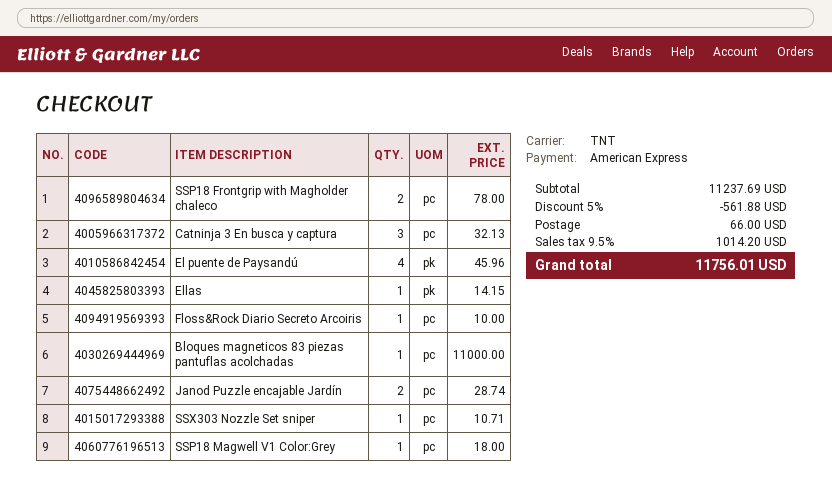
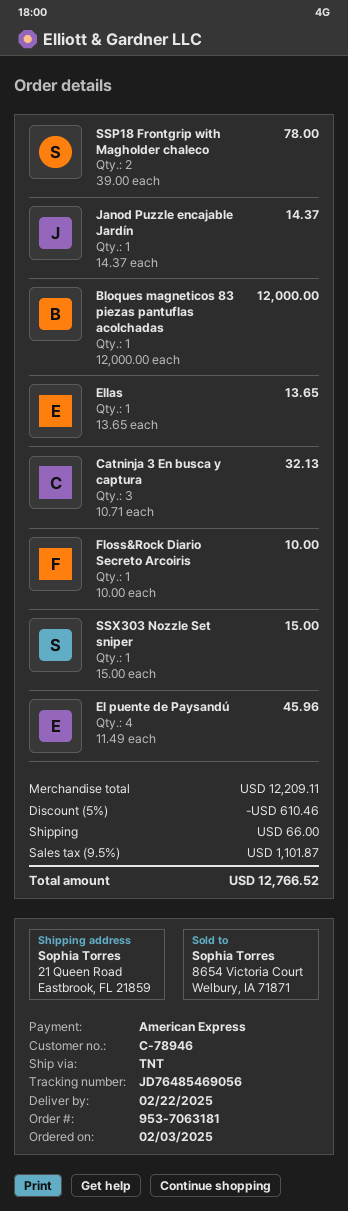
Ellas: 1 for 14.15 -> 1 for 13.65
Bloques magneticos 83 piezas pantuflas acolchadas: 1 for 11000.00 -> 1 for 12000.00
Janod Puzzle encajable Jardín: 2 for 28.74 -> 1 for 14.37
SSX303 Nozzle Set sniper: 1 for 10.71 -> 1 for 15.00
SSP18 Magwell V1 Color:Grey: 1 for 18.00 -> none
subtotal: 11237.69 -> 12209.11
discount: 5% = 561.88 -> 5% = 610.46
tax: 9.5% = 1014.20 -> 9.5% = 1101.87
total: 11756.01 -> 12766.52

